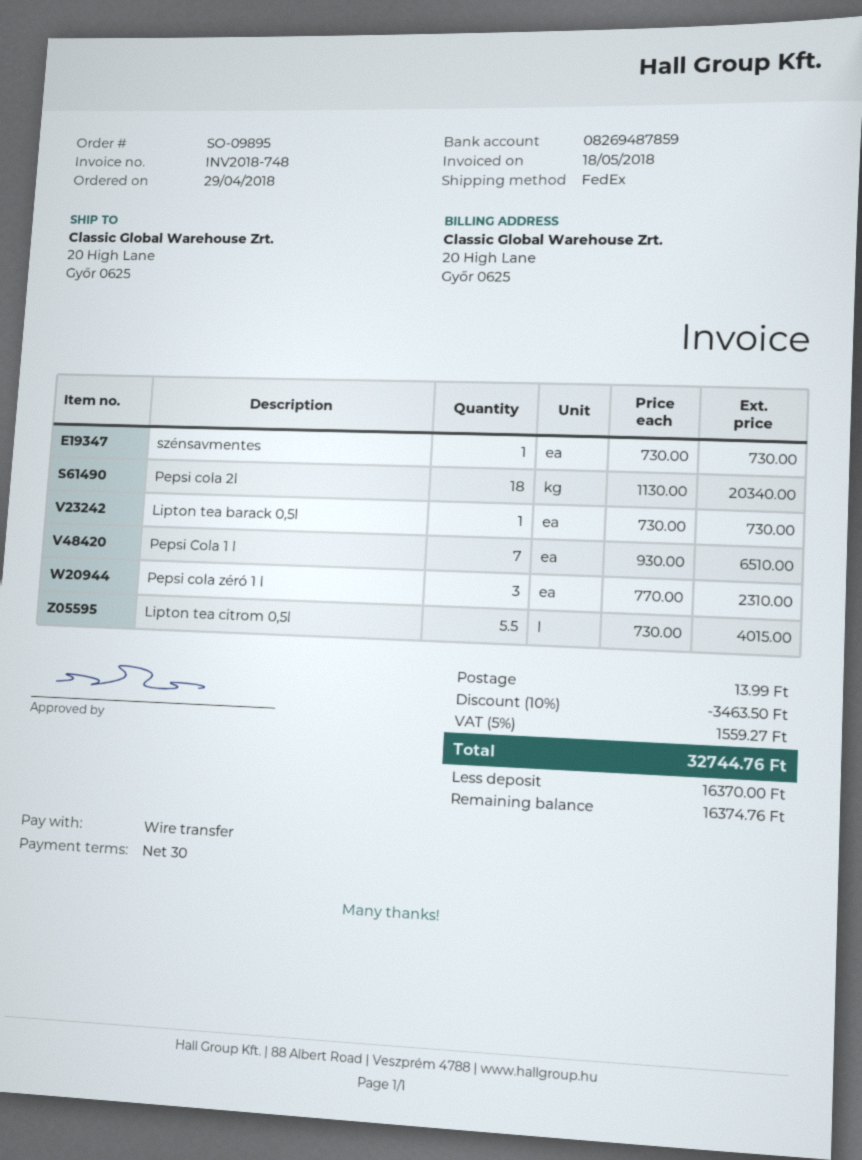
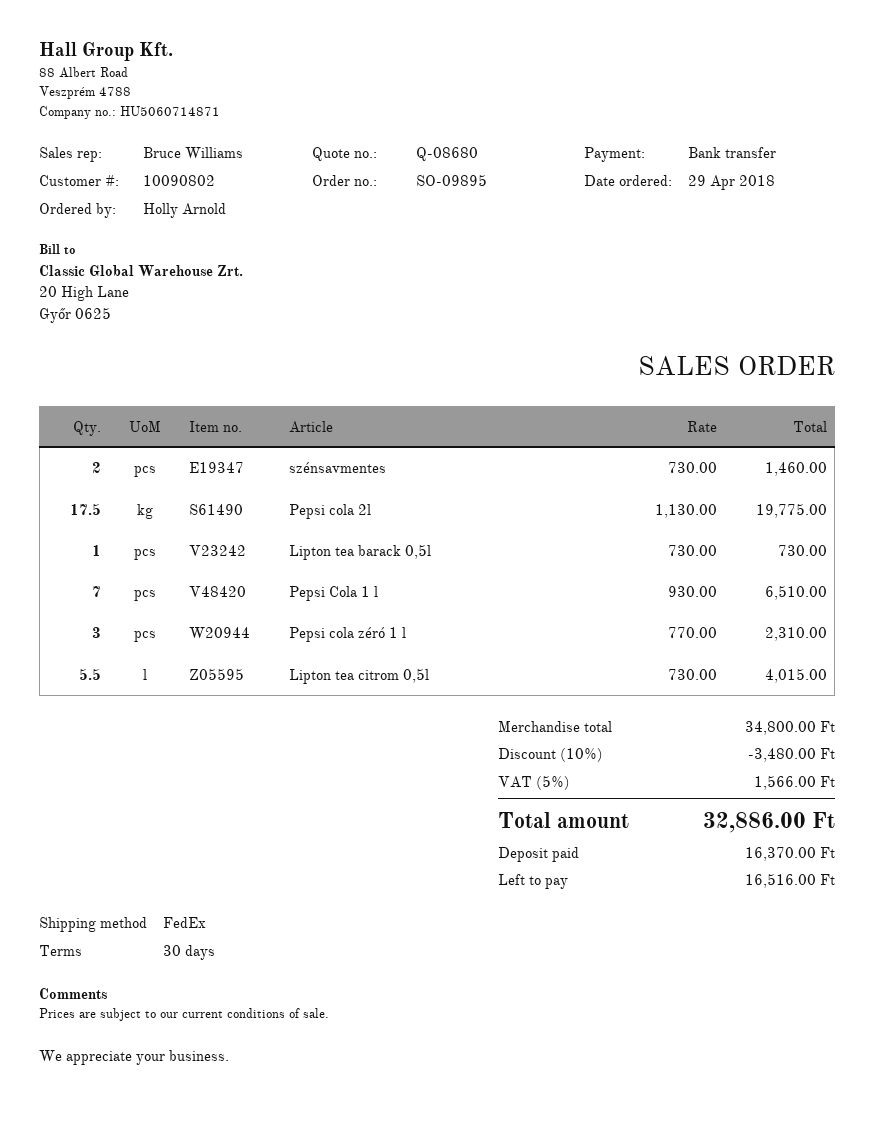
szénsavmentes: 1 x 730.00 = 730.00 -> 2 x 730.00 = 1460.00
Pepsi cola 2l: 18 x 1130.00 = 20340.00 -> 17.5 x 1130.00 = 19775.00
discount: 10% = 3463.50 -> 10% = 3480.00
shipping: 13.99 -> none
tax: 5% = 1559.27 -> 5% = 1566.00
total: 32744.76 -> 32886.00
balance: 16374.76 -> 16516.00

